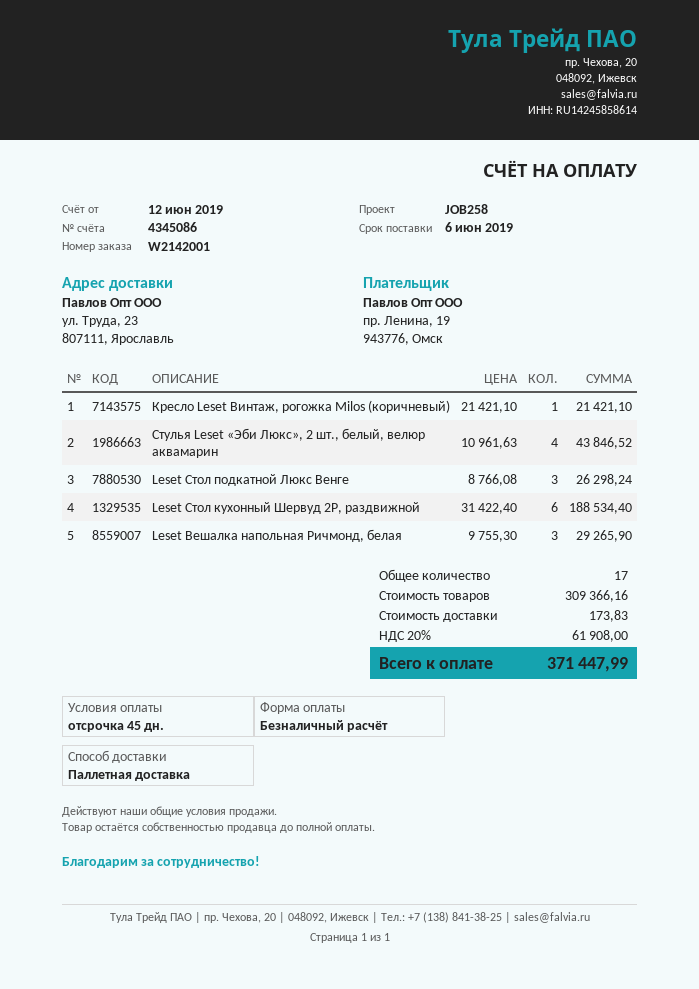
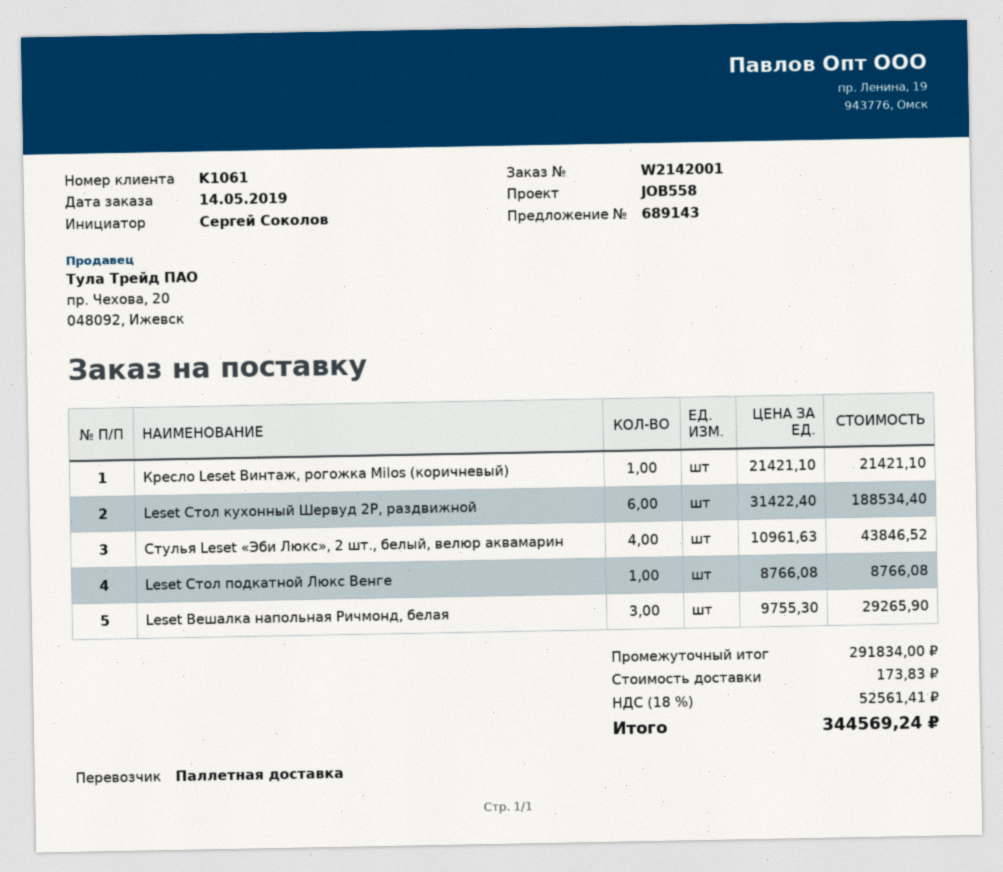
reference: JOB258 -> JOB558
Leset Стол подкатной Люкс Венге: 3 x 8766.08 = 26298.24 -> 1 x 8766.08 = 8766.08
subtotal: 309366.16 -> 291834.00
tax: 20% = 61908.00 -> 18% = 52561.41
total: 371447.99 -> 344569.24

